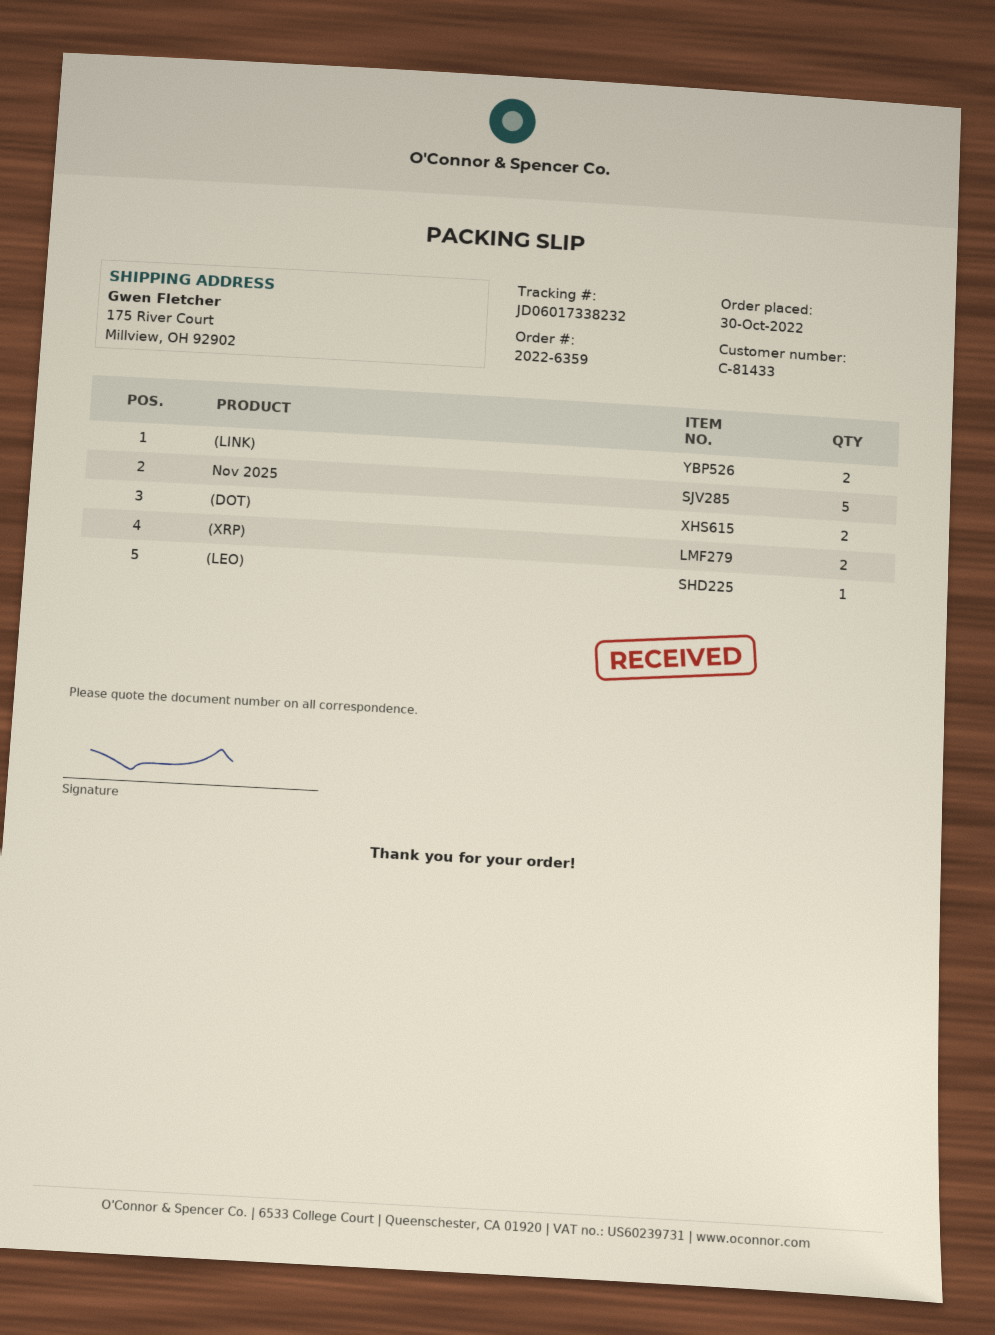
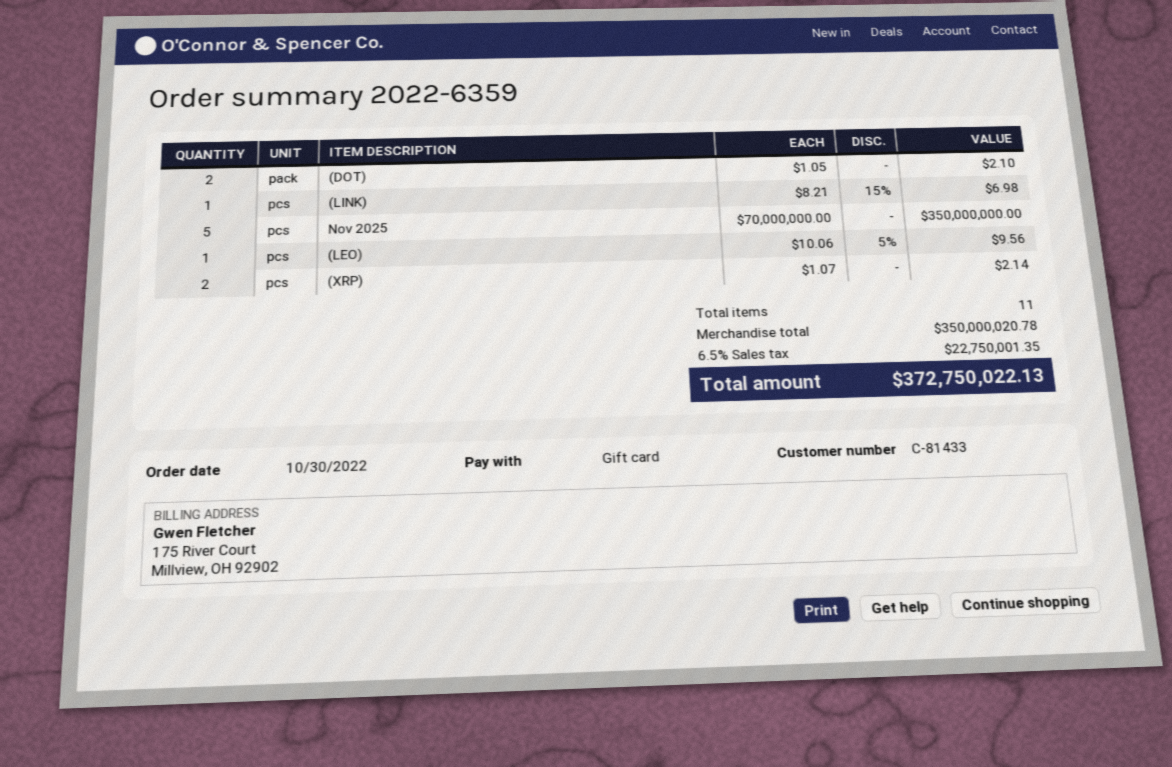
(LINK): 2 -> 1

